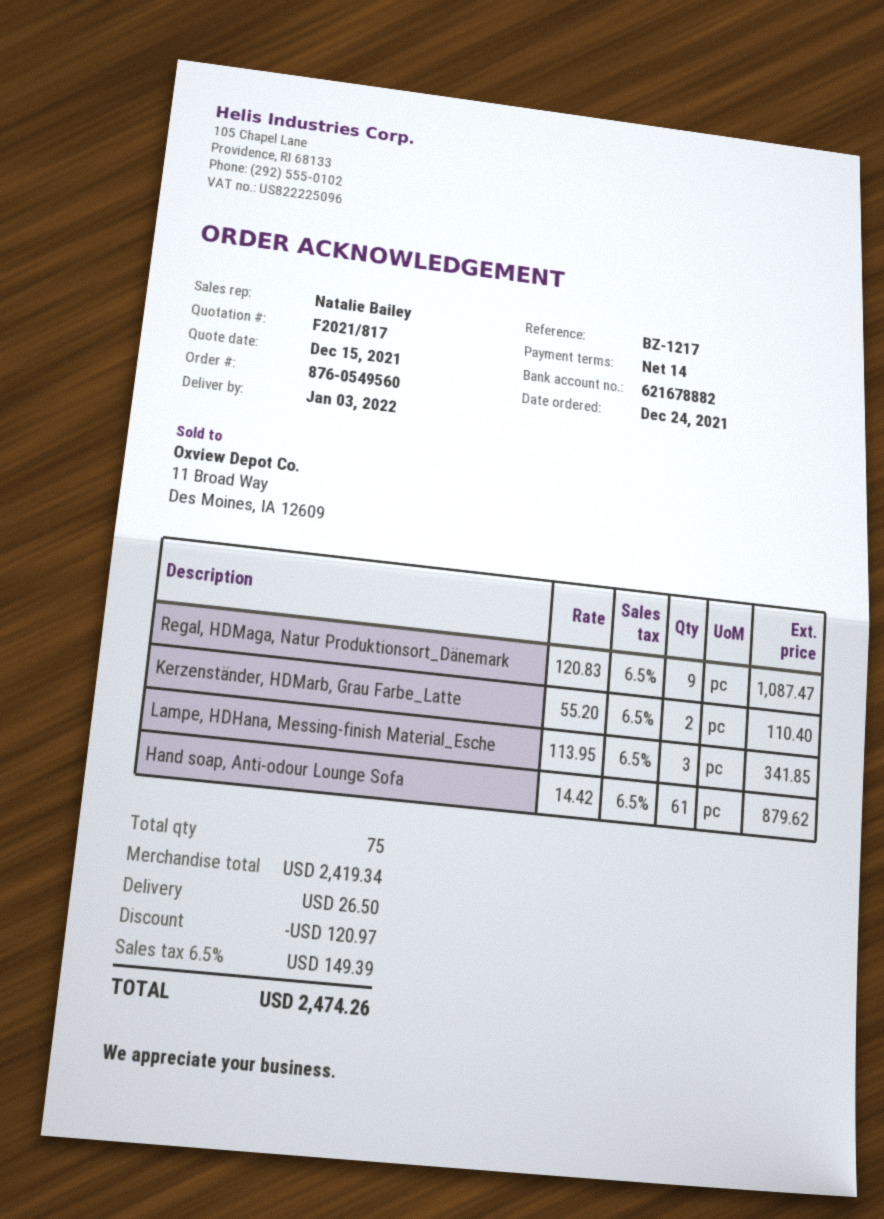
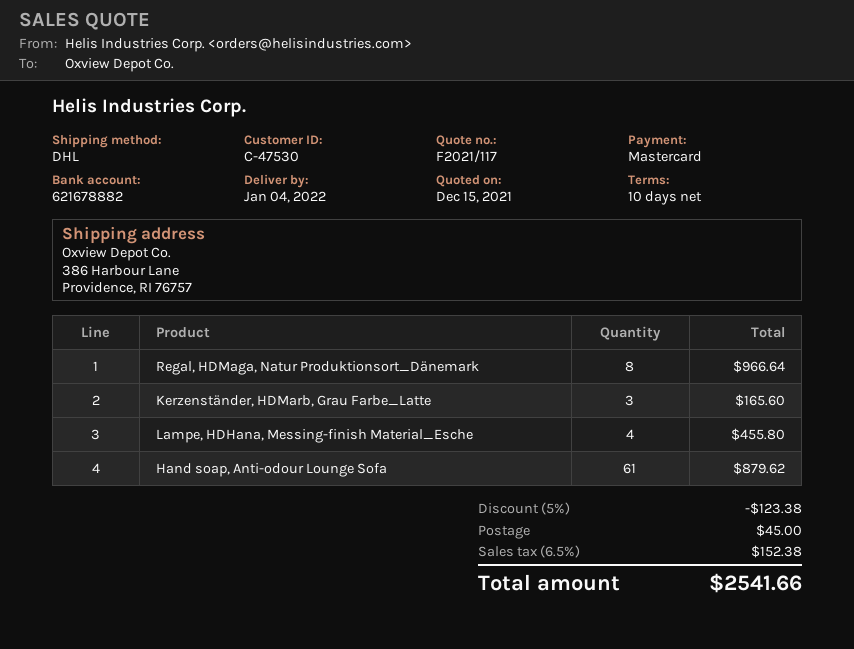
quote number: F2021/817 -> F2021/117
delivery date: 2022-01-03 -> 2022-01-04
payment terms: 14 days -> 10 days
Regal, HDMaga, Natur Produktionsort_Dänemark: 9 for 1087.47 -> 8 for 966.64
Kerzenständer, HDMarb, Grau Farbe_Latte: 2 for 110.40 -> 3 for 165.60
Lampe, HDHana, Messing-finish Material_Esche: 3 for 341.85 -> 4 for 455.80
discount: 120.97 -> 123.38
shipping: 26.50 -> 45.00
tax: 6.5% = 149.39 -> 6.5% = 152.38
total: 2474.26 -> 2541.66

